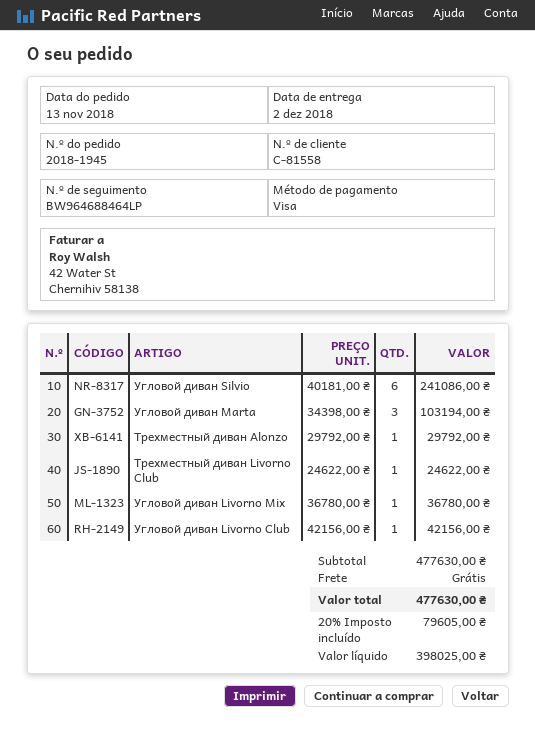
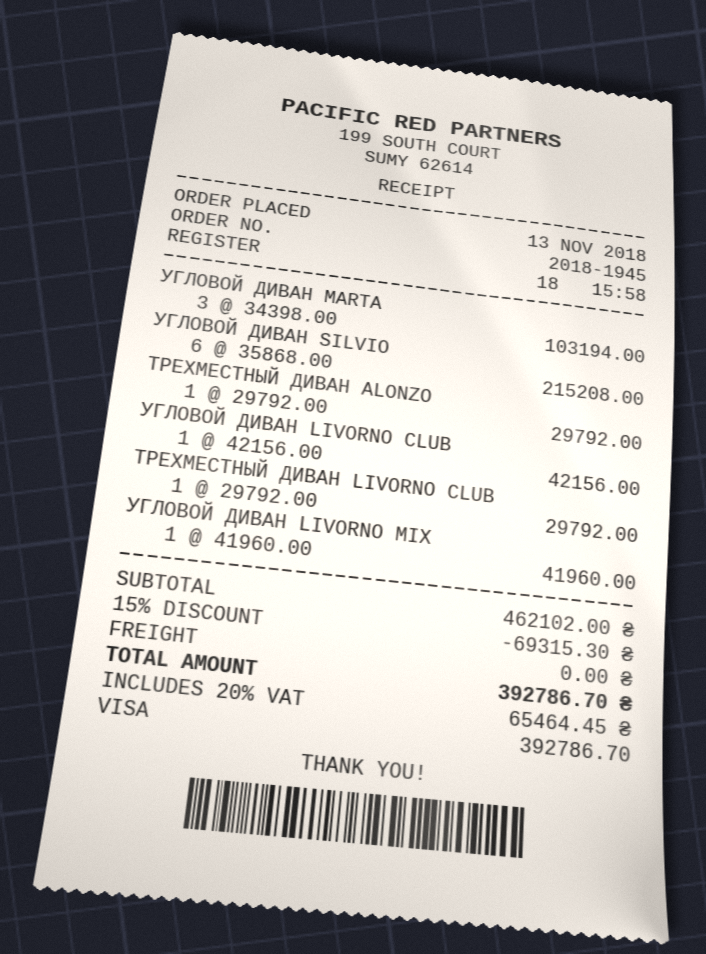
Угловой диван Silvio: 6 x 40181.00 = 241086.00 -> 6 x 35868.00 = 215208.00
Трехместный диван Livorno Club: 1 x 24622.00 = 24622.00 -> 1 x 29792.00 = 29792.00
Угловой диван Livorno Mix: 1 x 36780.00 = 36780.00 -> 1 x 41960.00 = 41960.00
subtotal: 477630.00 -> 462102.00
discount: none -> 15% = 69315.30
tax: 20% = 79605.00 -> 20% = 65464.45
total: 477630.00 -> 392786.70

